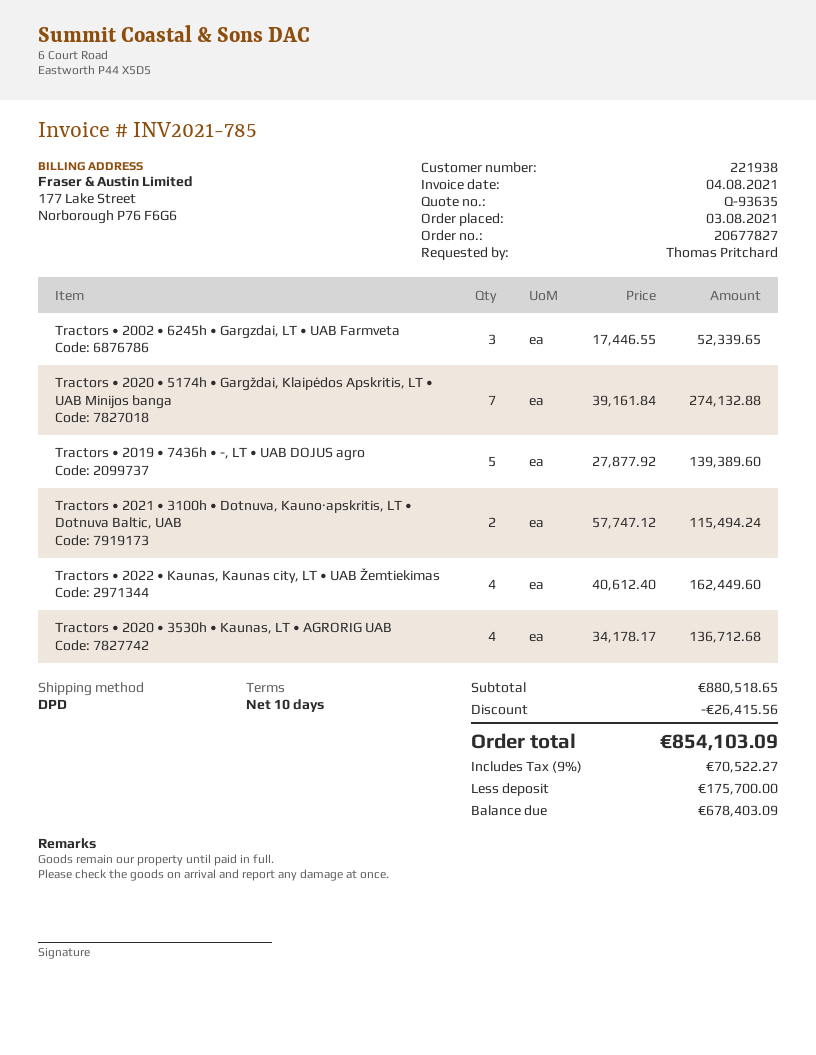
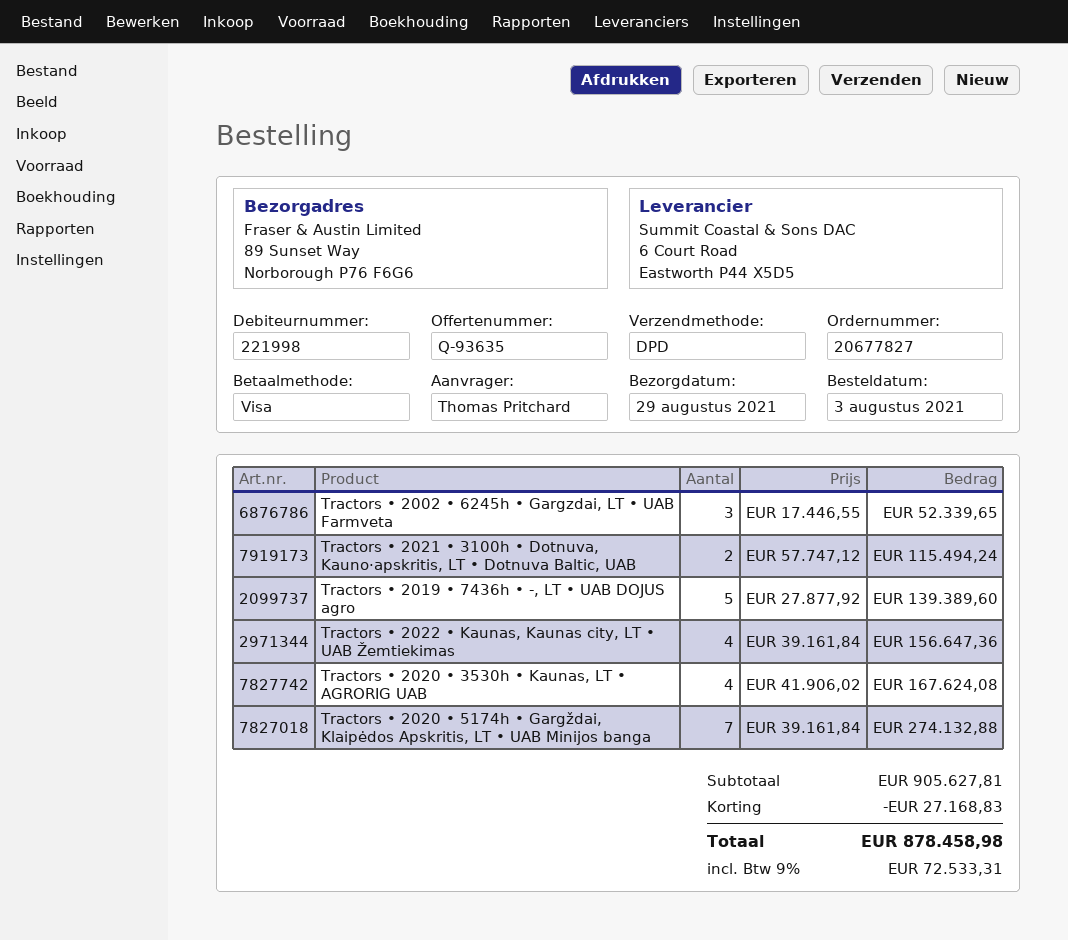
customer number: 221938 -> 221998
Tractors • 2022 • Kaunas, Kaunas city, LT • UAB Žemtiekimas: 4 x 40612.40 = 162449.60 -> 4 x 39161.84 = 156647.36
Tractors • 2020 • 3530h • Kaunas, LT • AGRORIG UAB: 4 x 34178.17 = 136712.68 -> 4 x 41906.02 = 167624.08
subtotal: 880518.65 -> 905627.81
discount: 26415.56 -> 27168.83
tax: 9% = 70522.27 -> 9% = 72533.31
total: 854103.09 -> 878458.98

